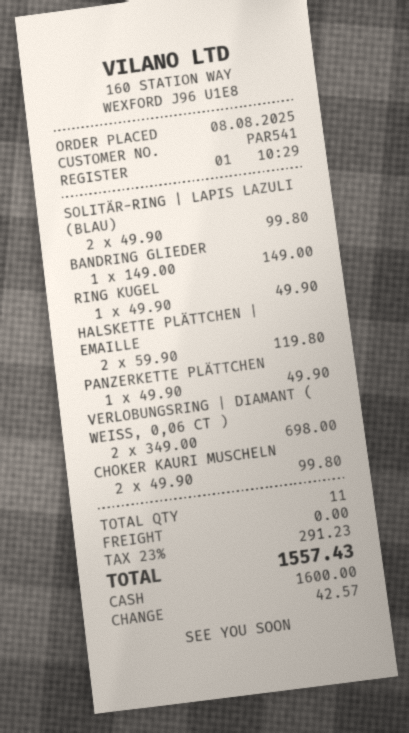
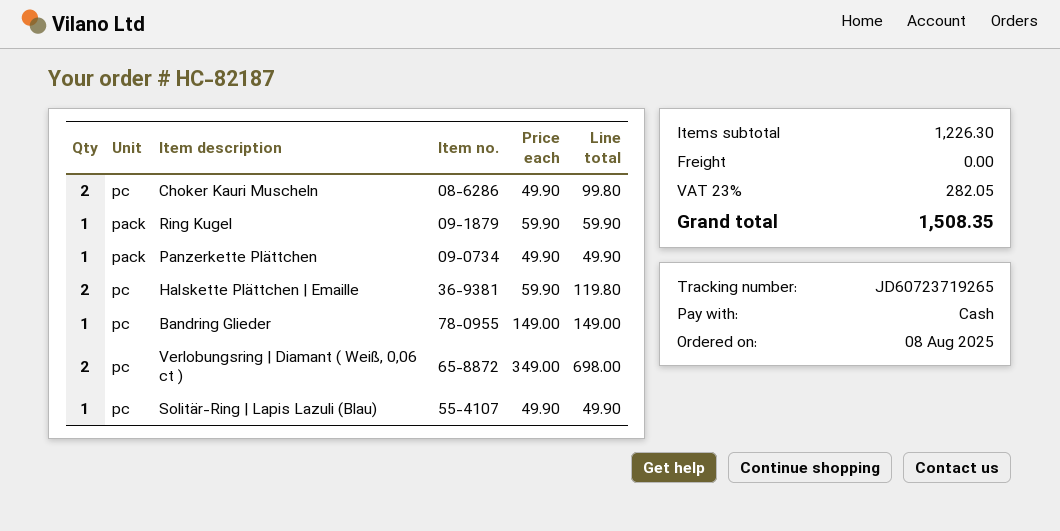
SOLITÄR-RING | LAPIS LAZULI (BLAU): 2 x 49.90 = 99.80 -> 1 x 49.90 = 49.90
RING KUGEL: 1 x 49.90 = 49.90 -> 1 x 59.90 = 59.90
tax: 23% = 291.23 -> 23% = 282.05
total: 1557.43 -> 1508.35

